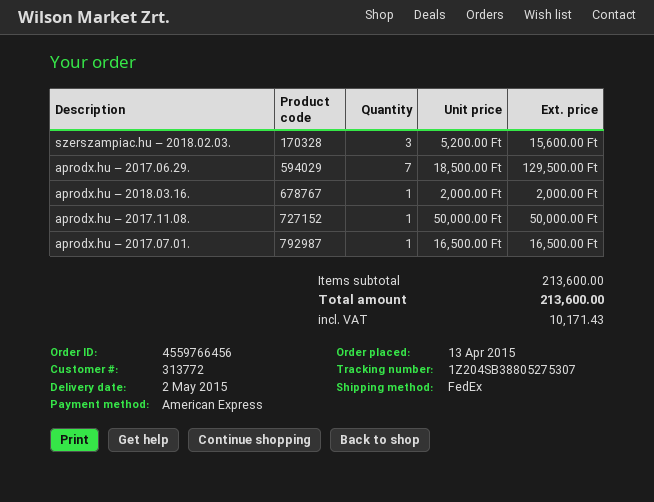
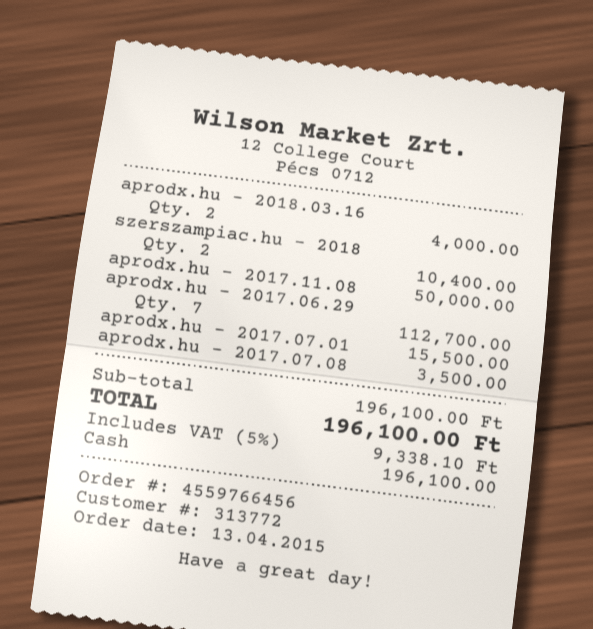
payment method: American Express -> cash
szerszampiac.hu – 2018.02.03.: 3 for 15600.00 -> 2 for 10400.00
aprodx.hu – 2017.06.29.: 7 for 129500.00 -> 7 for 112700.00
aprodx.hu – 2018.03.16.: 1 for 2000.00 -> 2 for 4000.00
aprodx.hu – 2017.07.01.: 1 for 16500.00 -> 1 for 15500.00
aprodx.hu – 2017.07.08: none -> 1 for 3500.00
subtotal: 213600.00 -> 196100.00
tax: 10171.43 -> 9338.10
total: 213600.00 -> 196100.00

